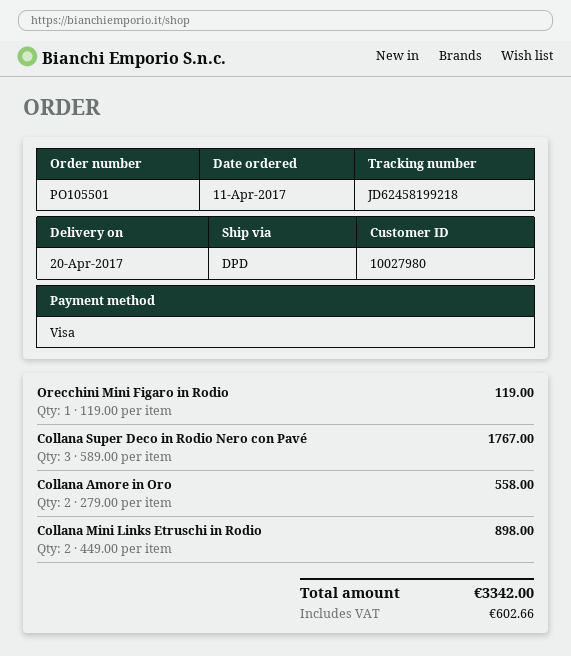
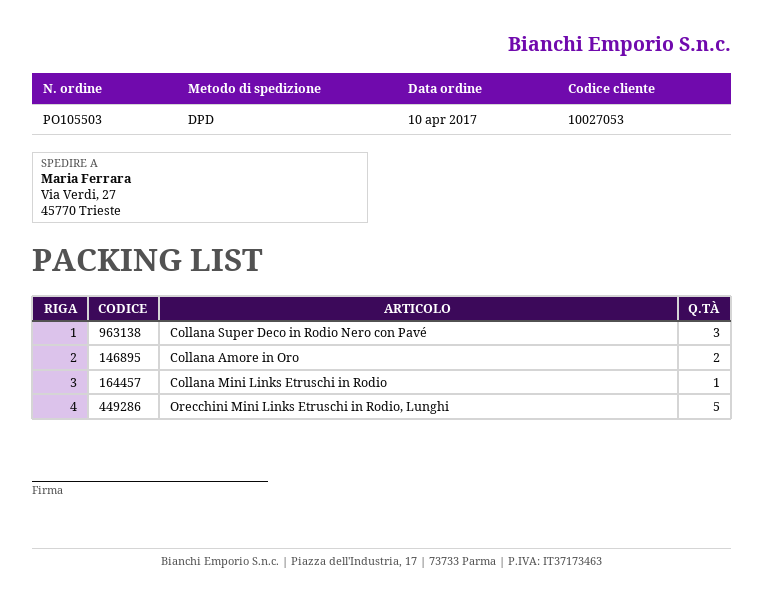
order number: PO105501 -> PO105503
order date: 2017-04-11 -> 2017-04-10
customer number: 10027980 -> 10027053
Orecchini Mini Figaro in Rodio: 1 -> none
Collana Mini Links Etruschi in Rodio: 2 -> 1
Orecchini Mini Links Etruschi in Rodio, Lunghi: none -> 5

